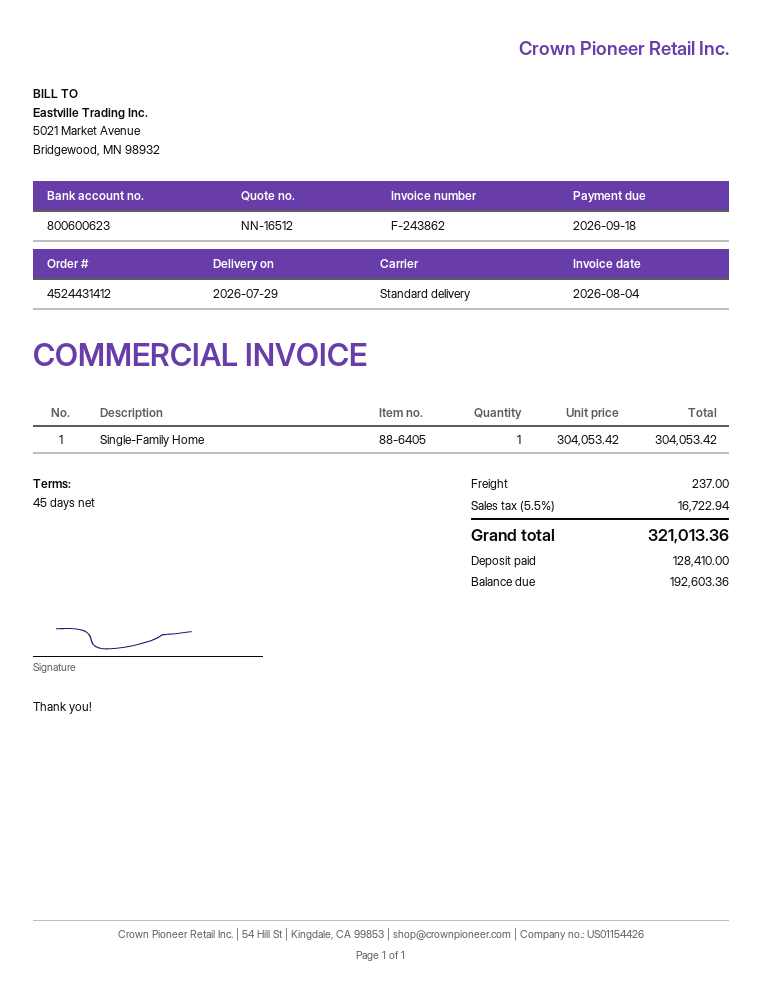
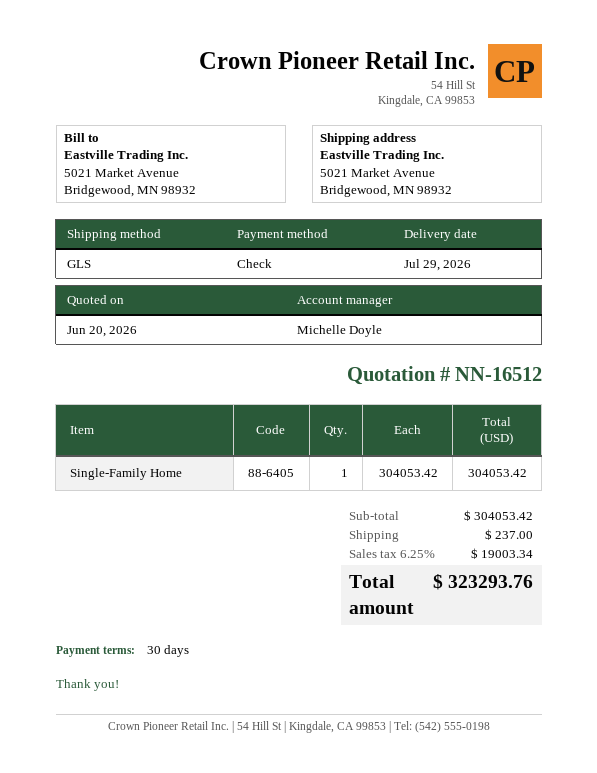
payment terms: 45 days -> 30 days
shipping method: standard -> GLS
tax: 5.5% = 16722.94 -> 6.25% = 19003.34
total: 321013.36 -> 323293.76

